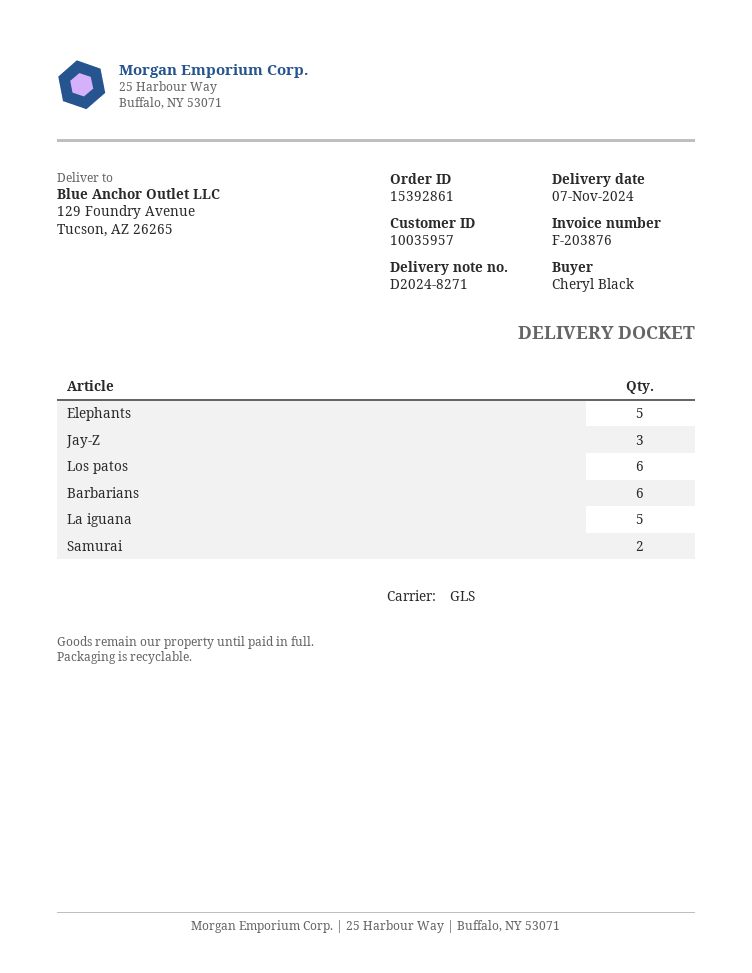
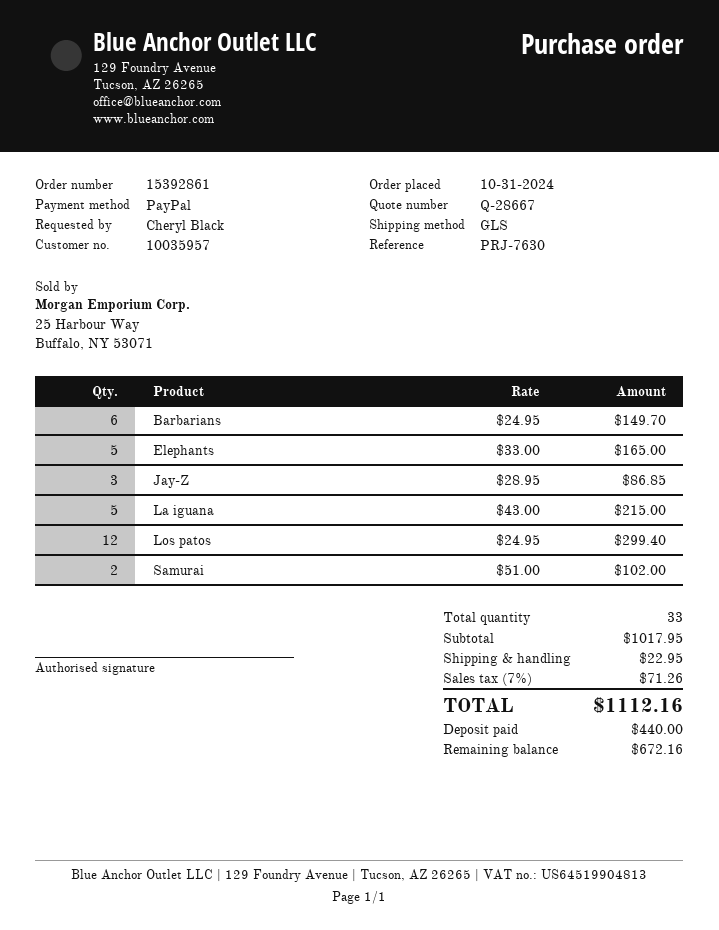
Los patos: 6 -> 12

